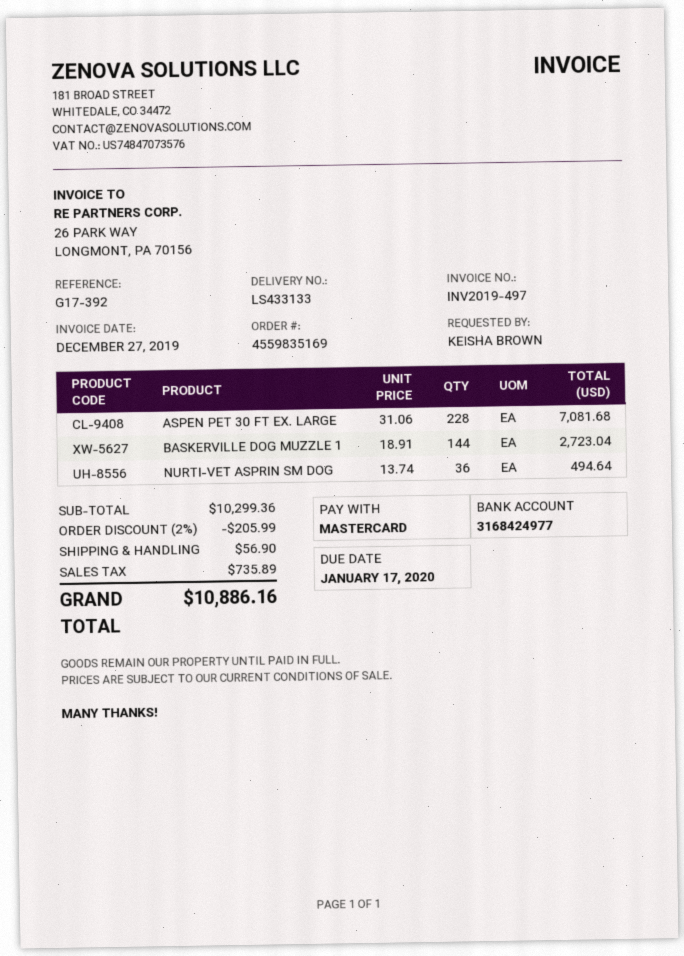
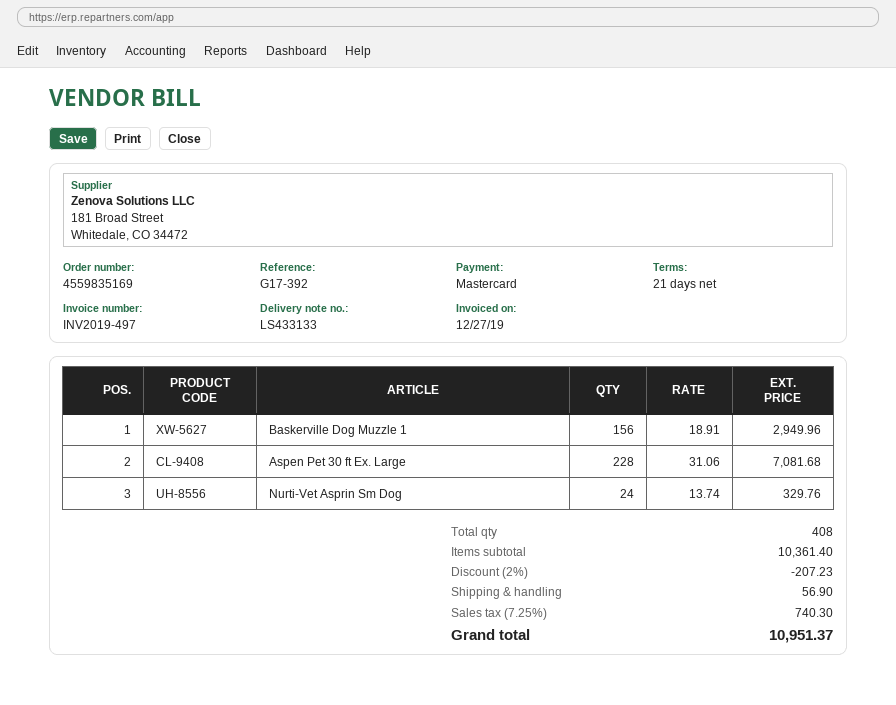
BASKERVILLE DOG MUZZLE 1: 144 x 18.91 = 2723.04 -> 156 x 18.91 = 2949.96
NURTI-VET ASPRIN SM DOG: 36 x 13.74 = 494.64 -> 24 x 13.74 = 329.76
subtotal: 10299.36 -> 10361.40
discount: 2% = 205.99 -> 2% = 207.23
tax: 735.89 -> 740.30
total: 10886.16 -> 10951.37

